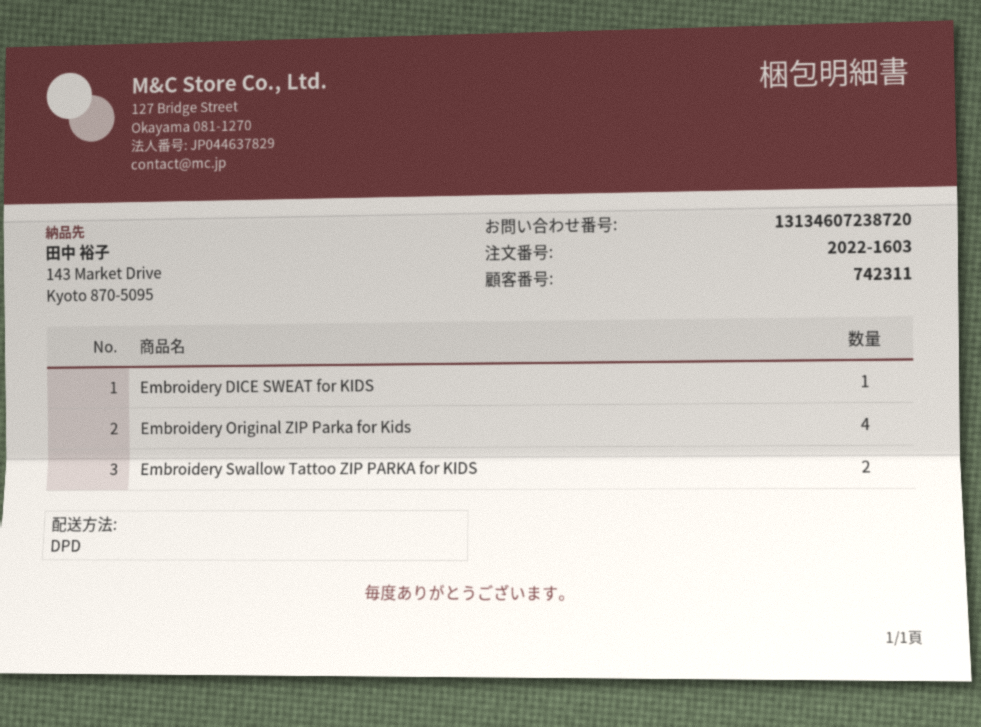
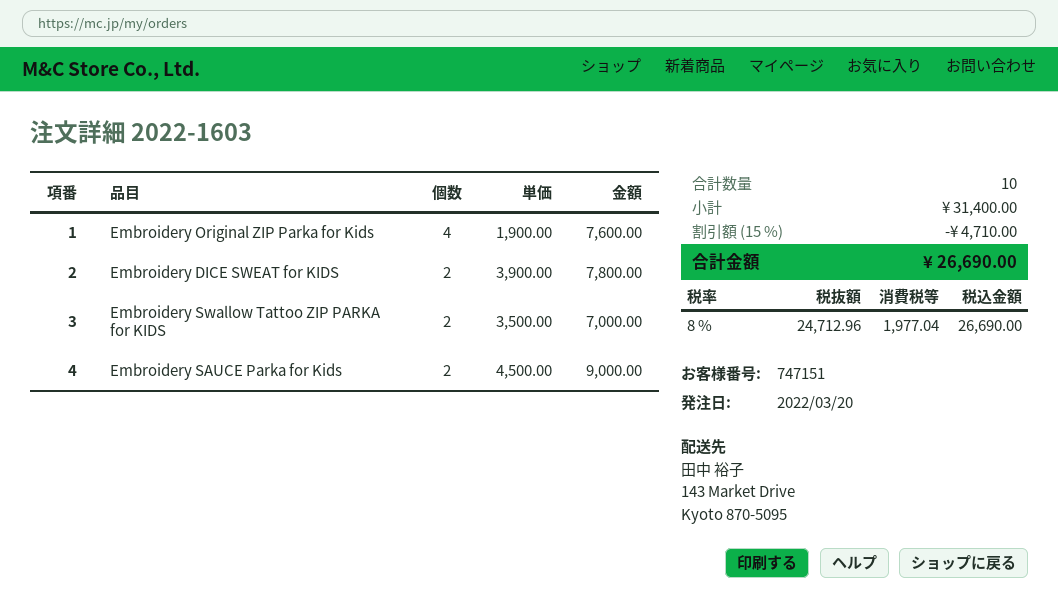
customer number: 742311 -> 747151
Embroidery DICE SWEAT for KIDS: 1 -> 2
Embroidery SAUCE Parka for Kids: none -> 2

